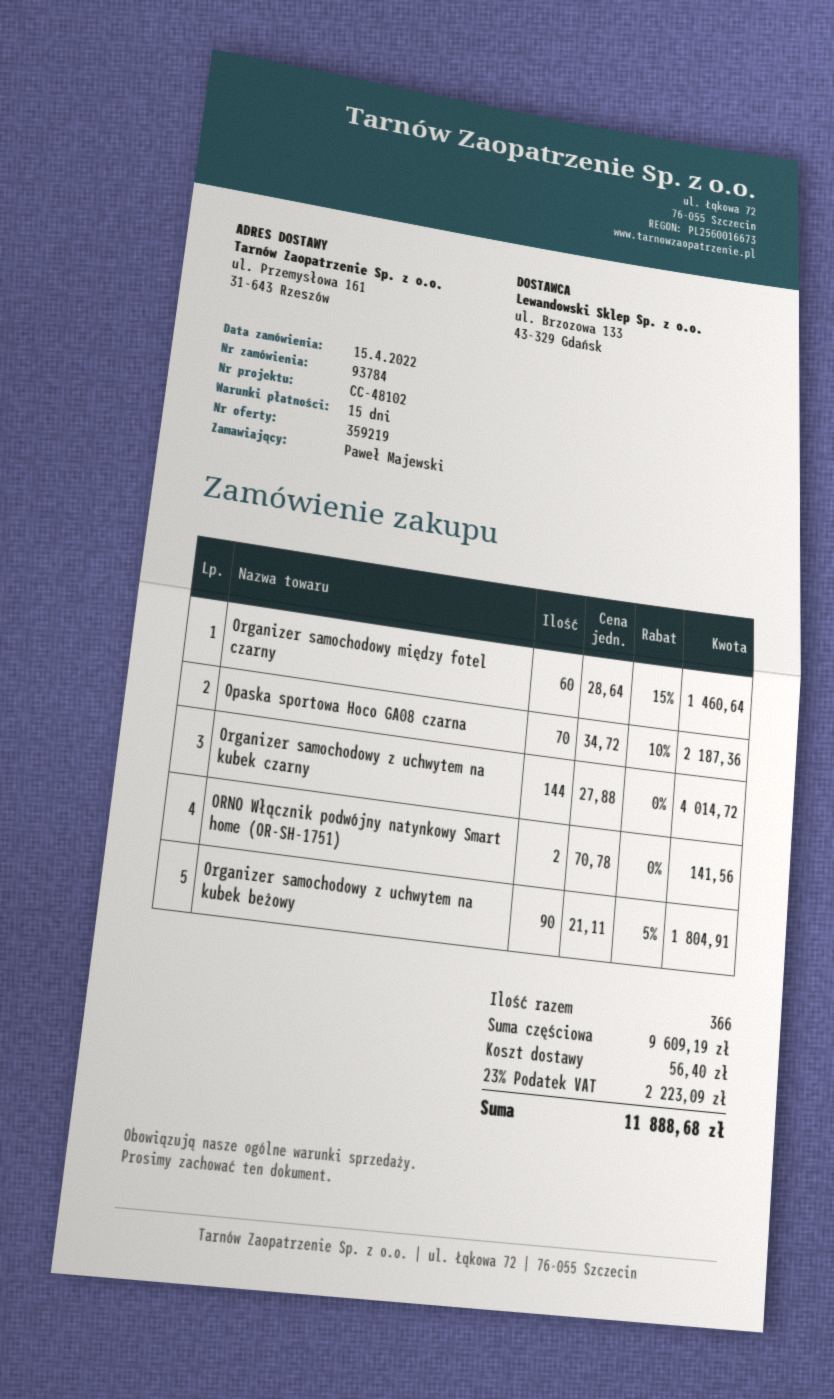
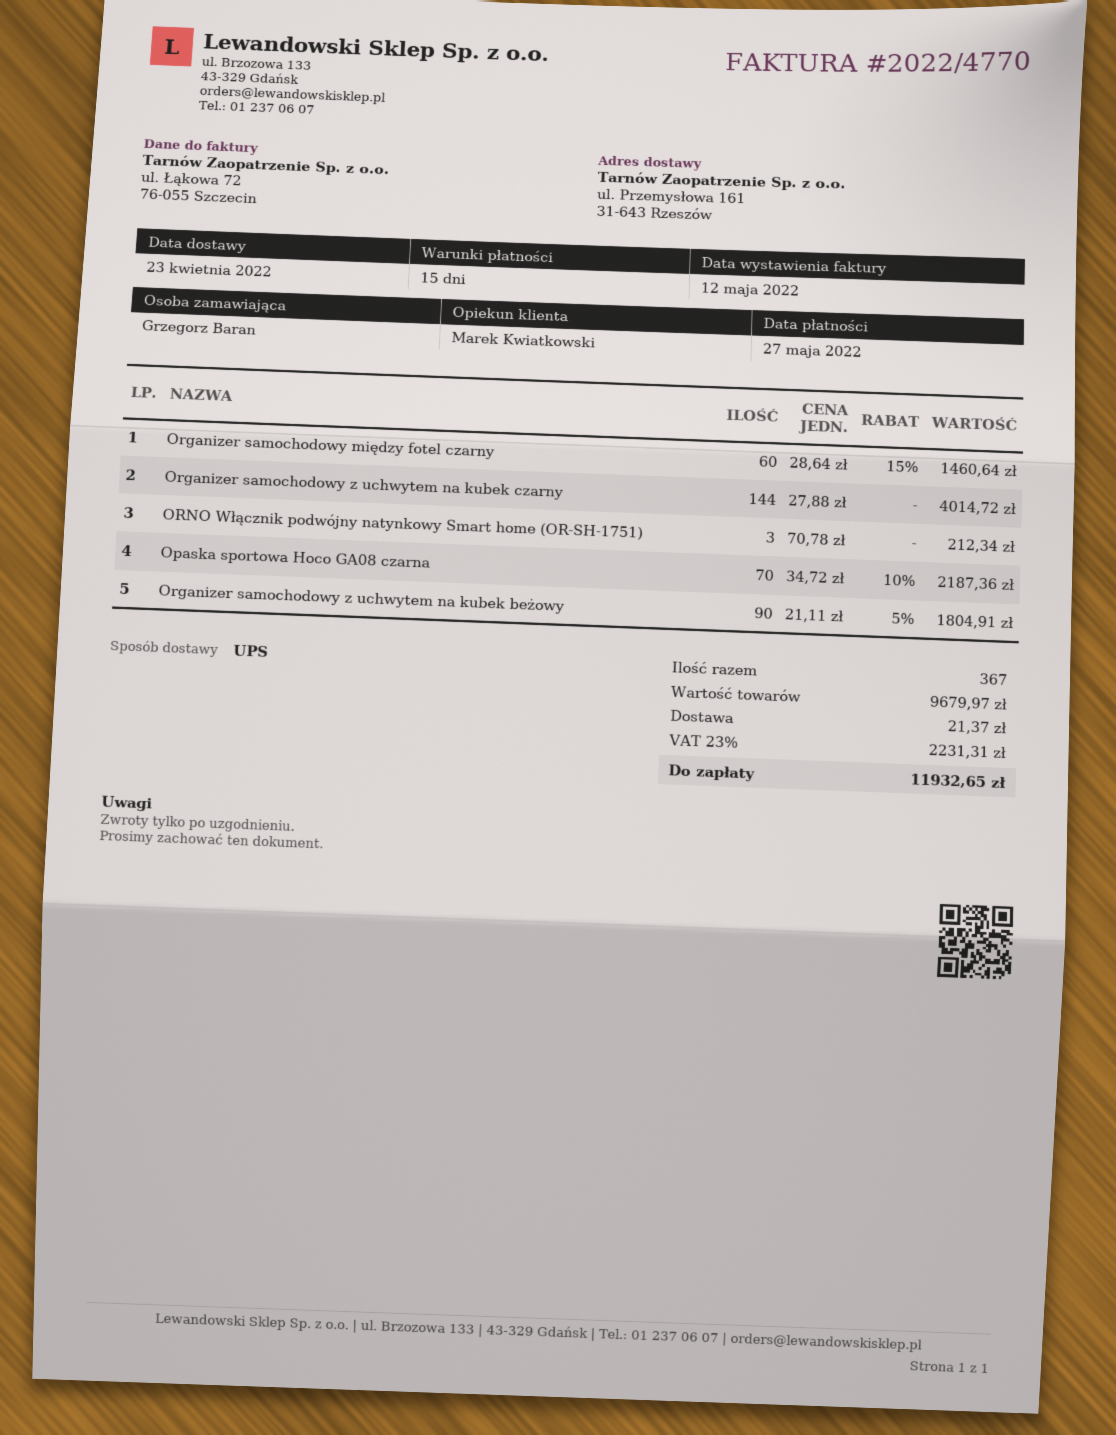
ordered by: Paweł Majewski -> Grzegorz Baran
ORNO Włącznik podwójny natynkowy Smart home (OR-SH-1751): 2 x 70.78 = 141.56 -> 3 x 70.78 = 212.34
total quantity: 366 -> 367
subtotal: 9609.19 -> 9679.97
shipping: 56.40 -> 21.37
tax: 23% = 2223.09 -> 23% = 2231.31
total: 11888.68 -> 11932.65

